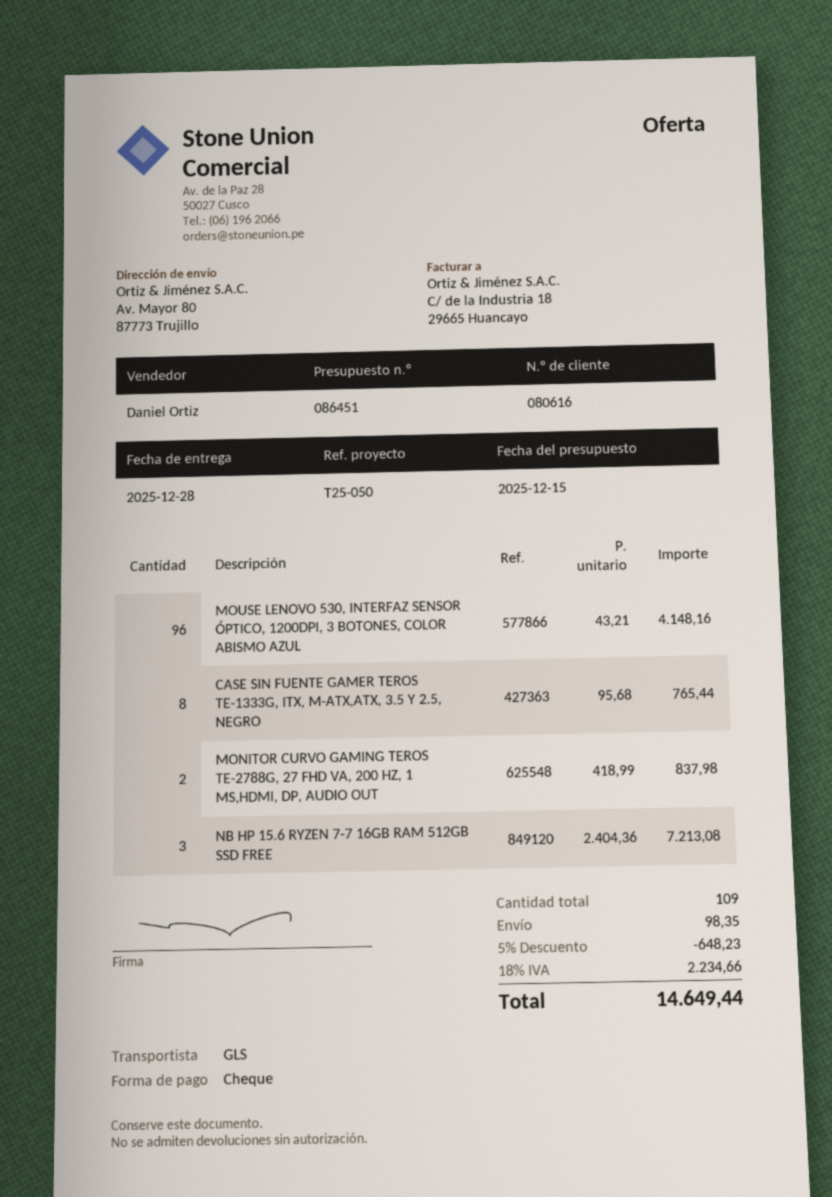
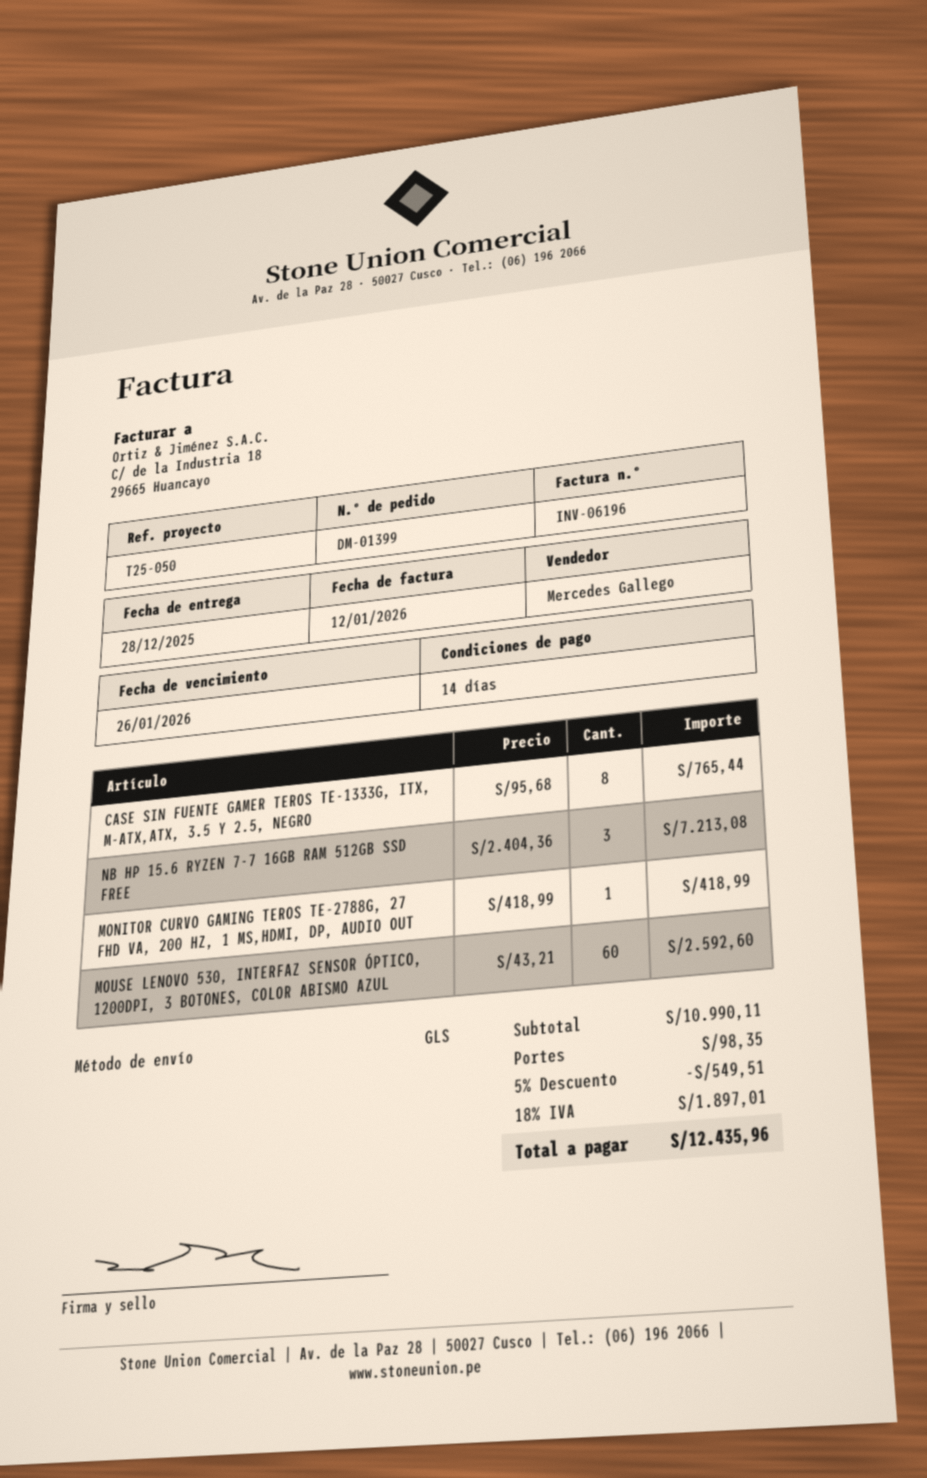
sales rep: Daniel Ortiz -> Mercedes Gallego
MOUSE LENOVO 530, INTERFAZ SENSOR ÓPTICO, 1200DPI, 3 BOTONES, COLOR ABISMO AZUL: 96 x 43.21 = 4148.16 -> 60 x 43.21 = 2592.60
MONITOR CURVO GAMING TEROS TE-2788G, 27 FHD VA, 200 HZ, 1 MS,HDMI, DP, AUDIO OUT: 2 x 418.99 = 837.98 -> 1 x 418.99 = 418.99
discount: 5% = 648.23 -> 5% = 549.51
tax: 18% = 2234.66 -> 18% = 1897.01
total: 14649.44 -> 12435.96

